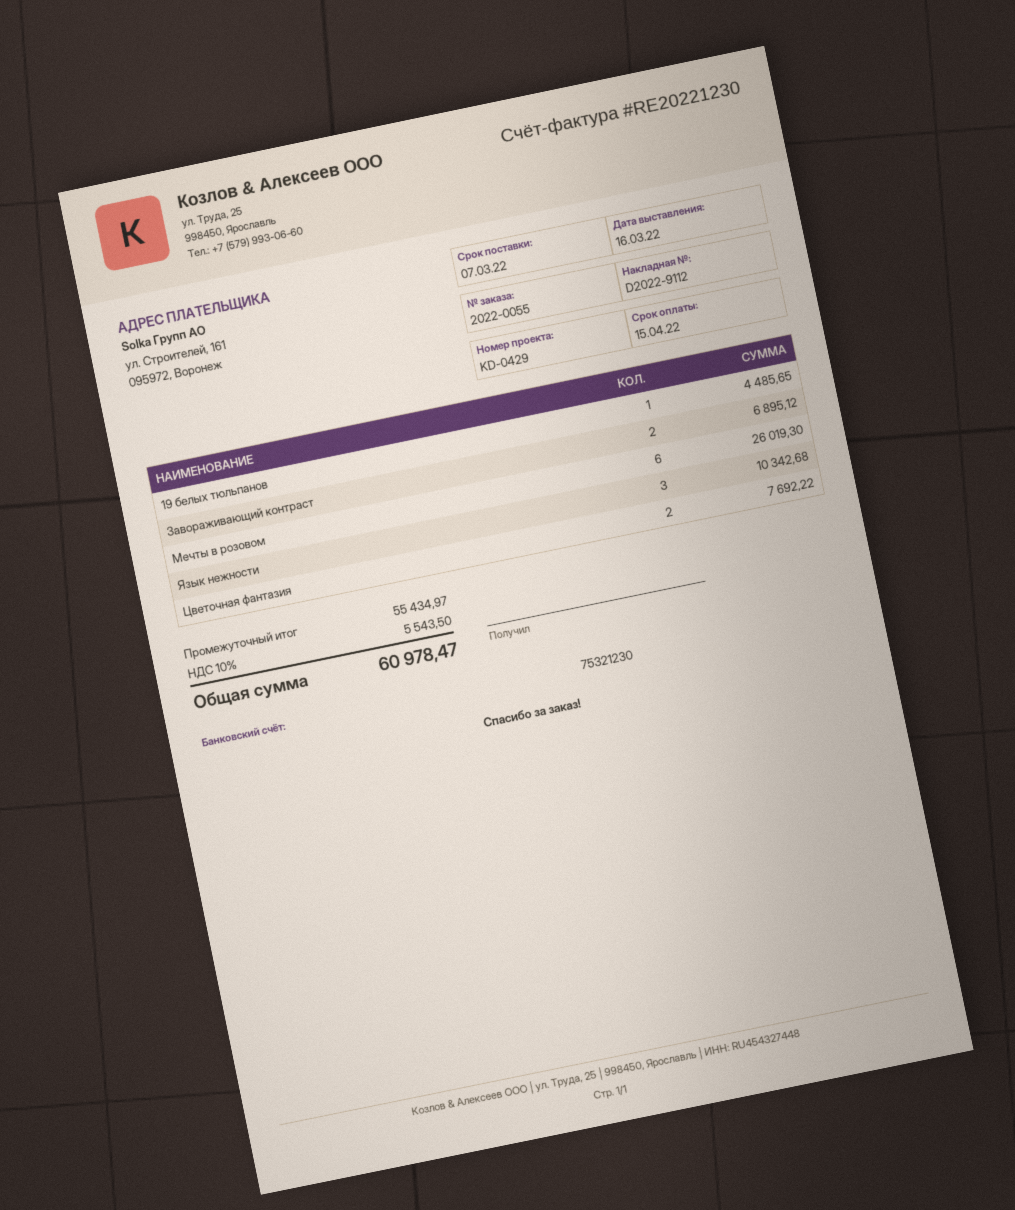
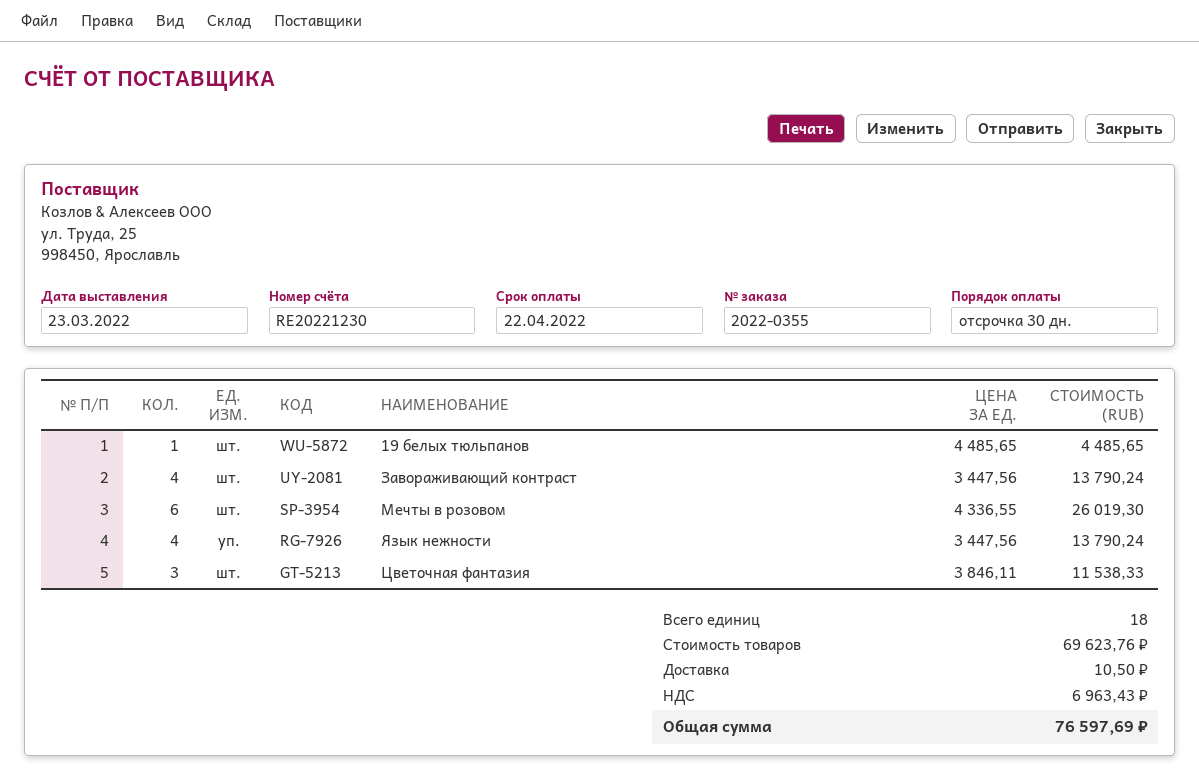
order number: 2022-0055 -> 2022-0355
invoice date: 2022-03-16 -> 2022-03-23
due date: 2022-04-15 -> 2022-04-22
Завораживающий контраст: 2 for 6895.12 -> 4 for 13790.24
Язык нежности: 3 for 10342.68 -> 4 for 13790.24
Цветочная фантазия: 2 for 7692.22 -> 3 for 11538.33
subtotal: 55434.97 -> 69623.76
shipping: none -> 10.50
tax: 5543.50 -> 6963.43
total: 60978.47 -> 76597.69

